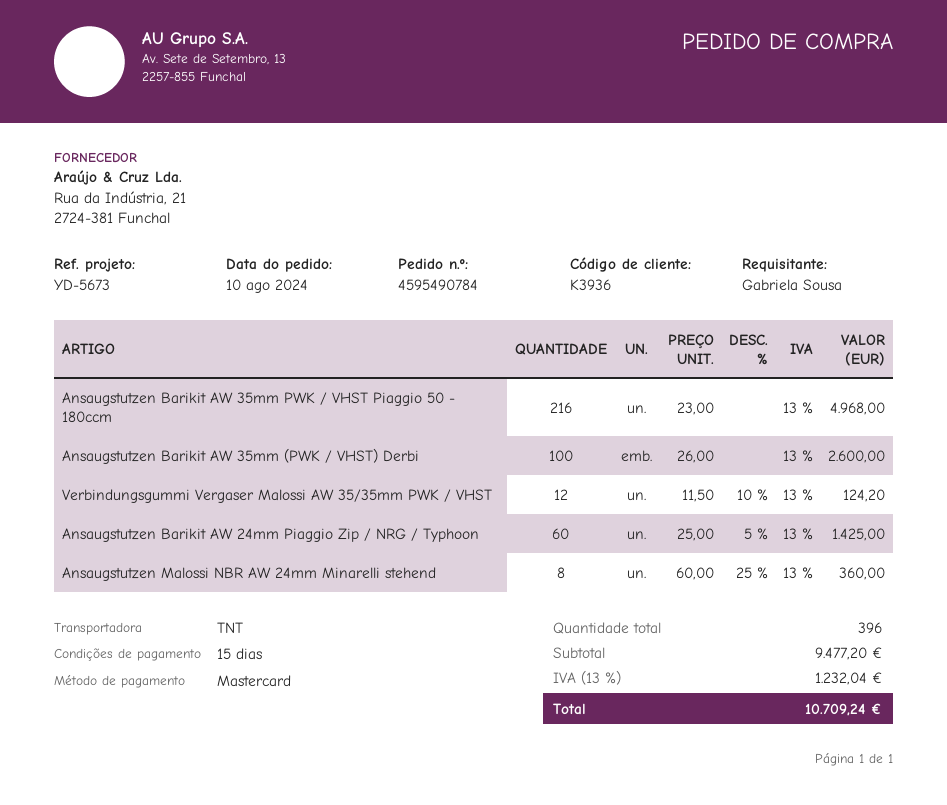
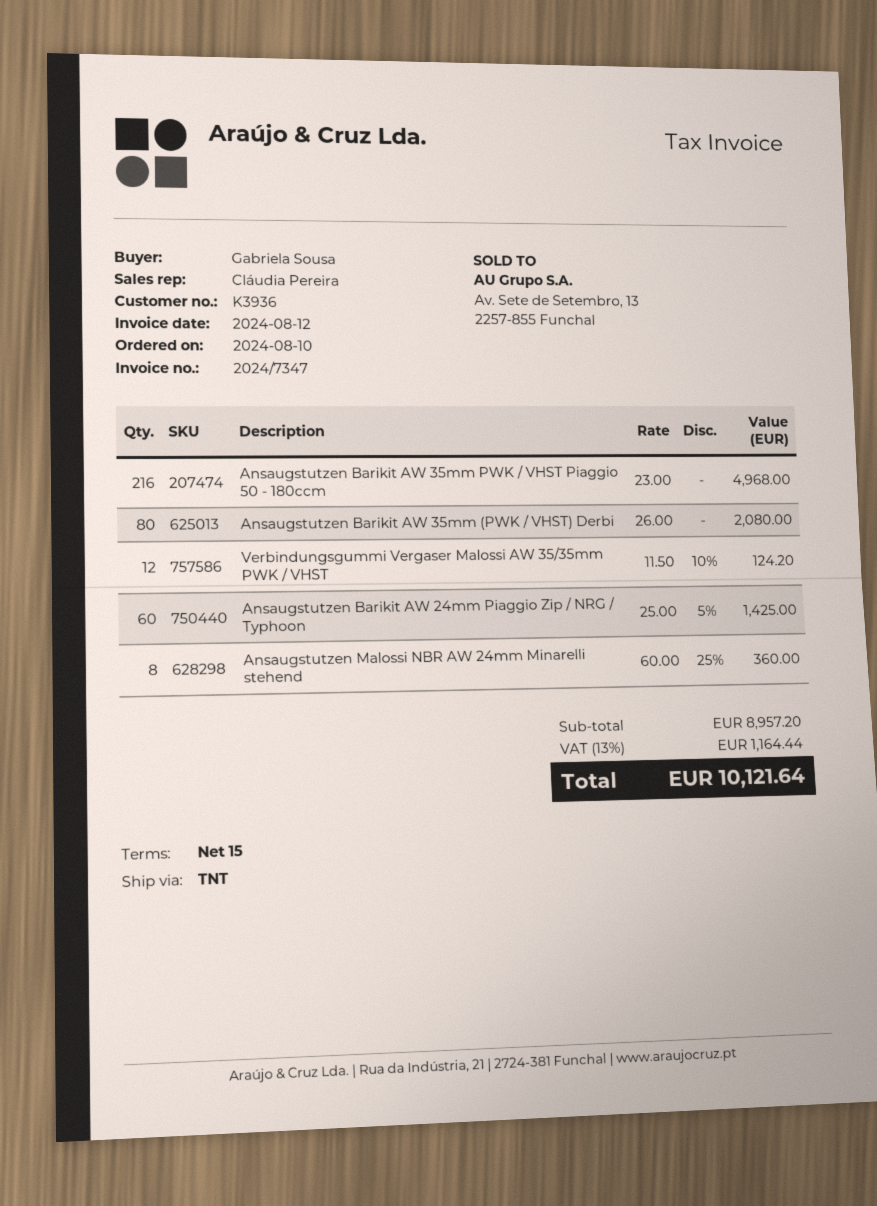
Ansaugstutzen Barikit AW 35mm (PWK / VHST) Derbi: 100 x 26.00 = 2600.00 -> 80 x 26.00 = 2080.00
subtotal: 9477.20 -> 8957.20
tax: 13% = 1232.04 -> 13% = 1164.44
total: 10709.24 -> 10121.64

